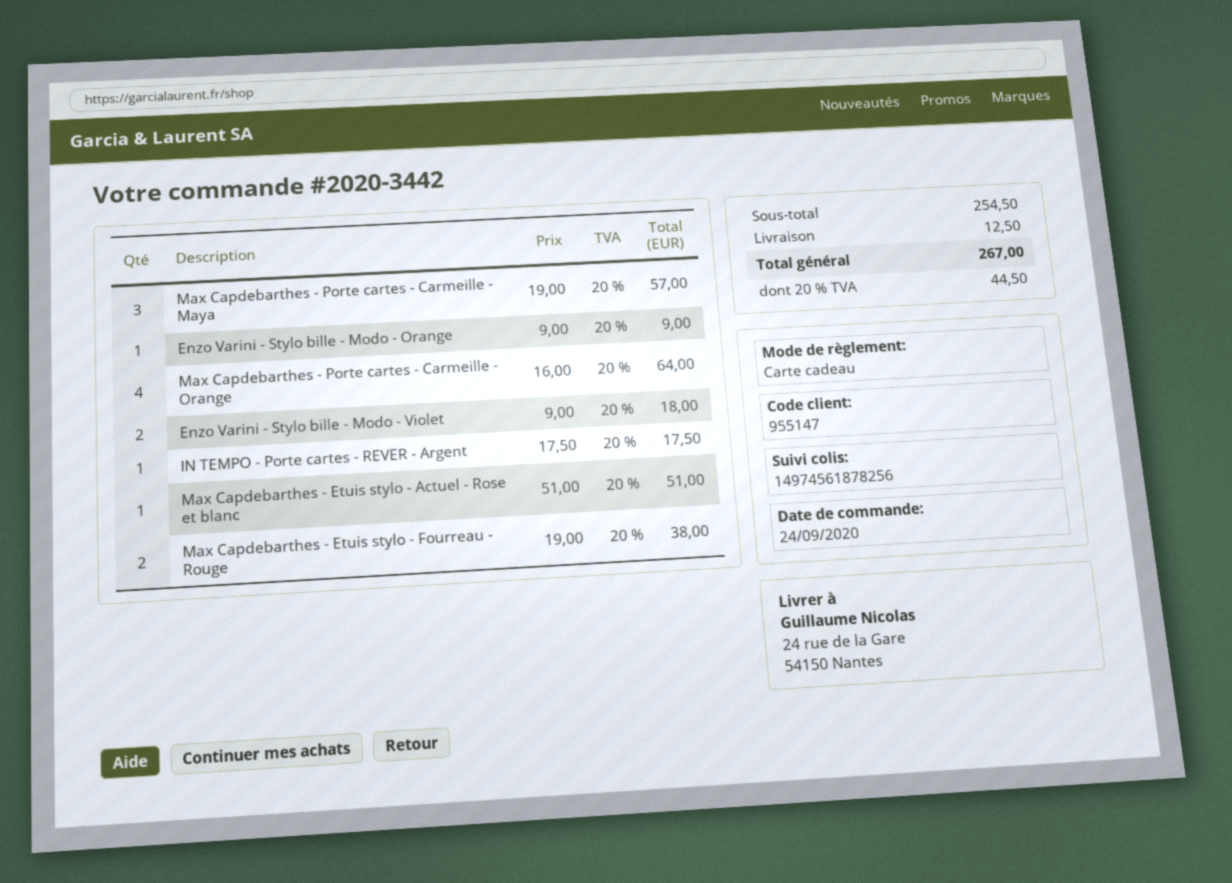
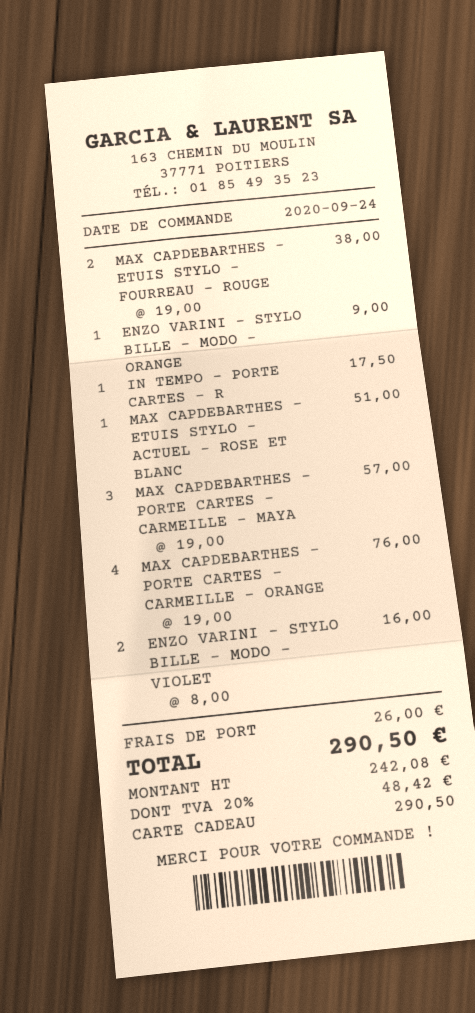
Max Capdebarthes - Porte cartes - Carmeille - Orange: 4 x 16.00 = 64.00 -> 4 x 19.00 = 76.00
Enzo Varini - Stylo bille - Modo - Violet: 2 x 9.00 = 18.00 -> 2 x 8.00 = 16.00
shipping: 12.50 -> 26.00
tax: 20% = 44.50 -> 20% = 48.42
total: 267.00 -> 290.50

